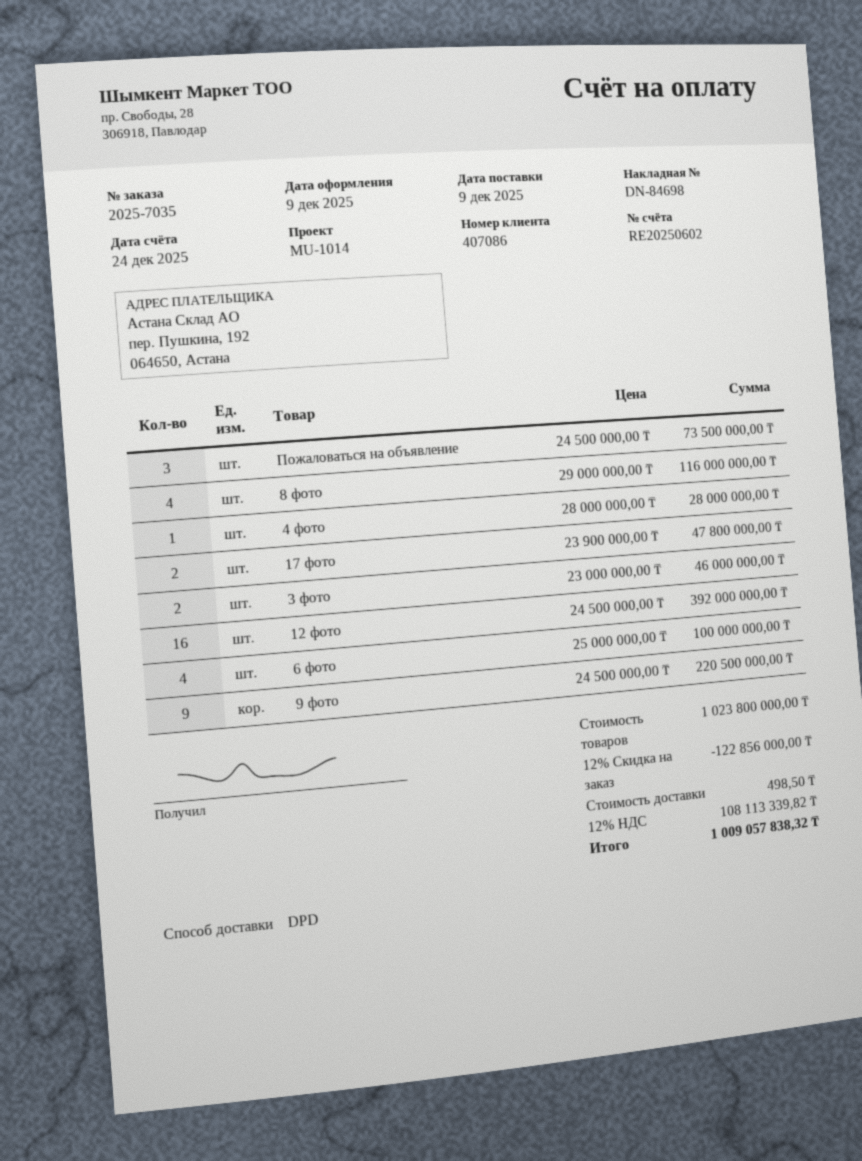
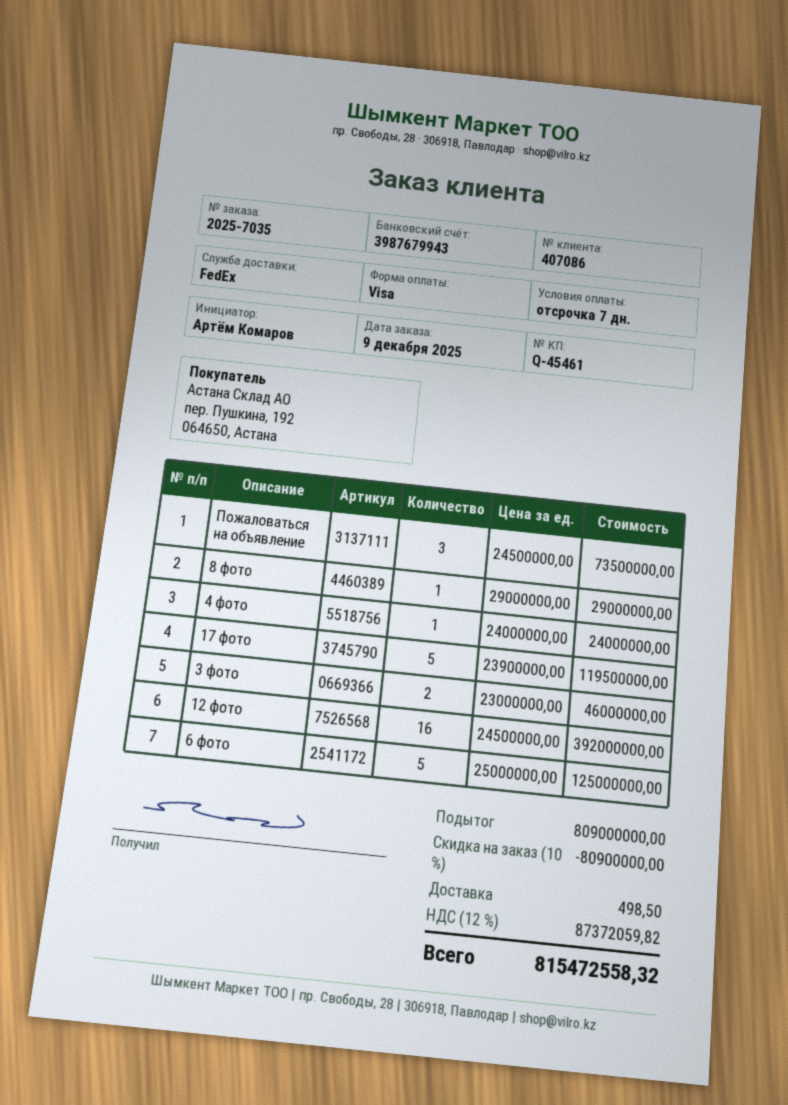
shipping method: DPD -> FedEx
8 фото: 4 x 29000000.00 = 116000000.00 -> 1 x 29000000.00 = 29000000.00
4 фото: 1 x 28000000.00 = 28000000.00 -> 1 x 24000000.00 = 24000000.00
17 фото: 2 x 23900000.00 = 47800000.00 -> 5 x 23900000.00 = 119500000.00
6 фото: 4 x 25000000.00 = 100000000.00 -> 5 x 25000000.00 = 125000000.00
9 фото: 9 x 24500000.00 = 220500000.00 -> none
subtotal: 1023800000.00 -> 809000000.00
discount: 12% = 122856000.00 -> 10% = 80900000.00
tax: 12% = 108113339.82 -> 12% = 87372059.82
total: 1009057838.32 -> 815472558.32

